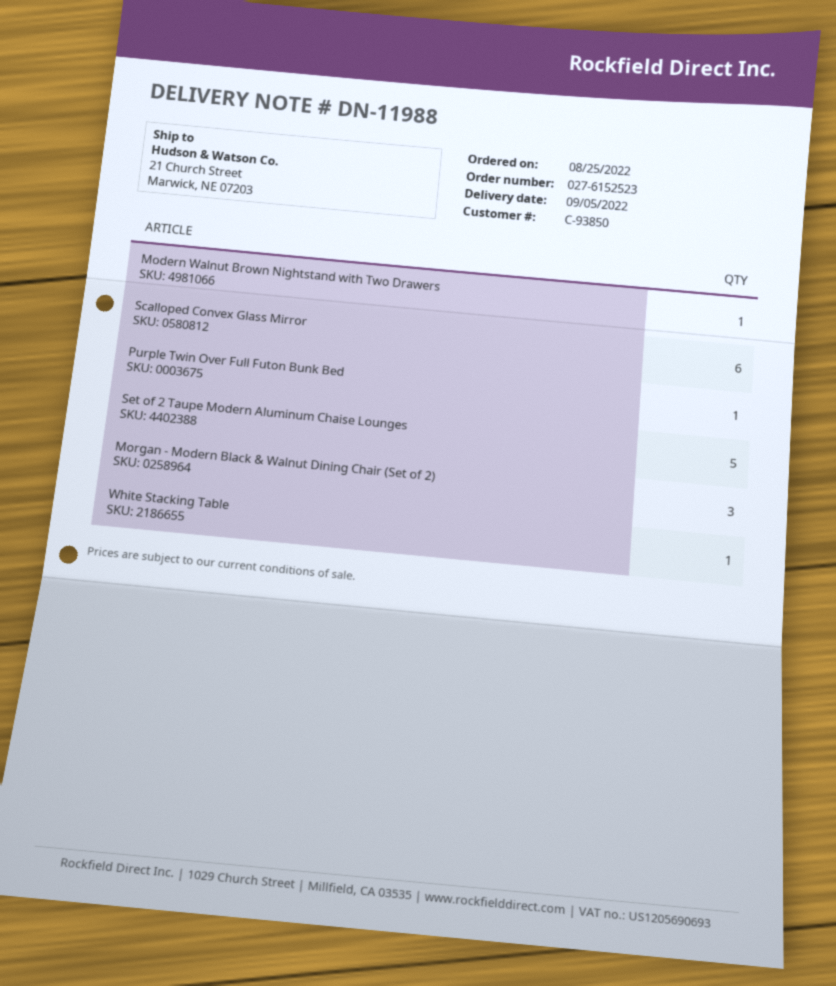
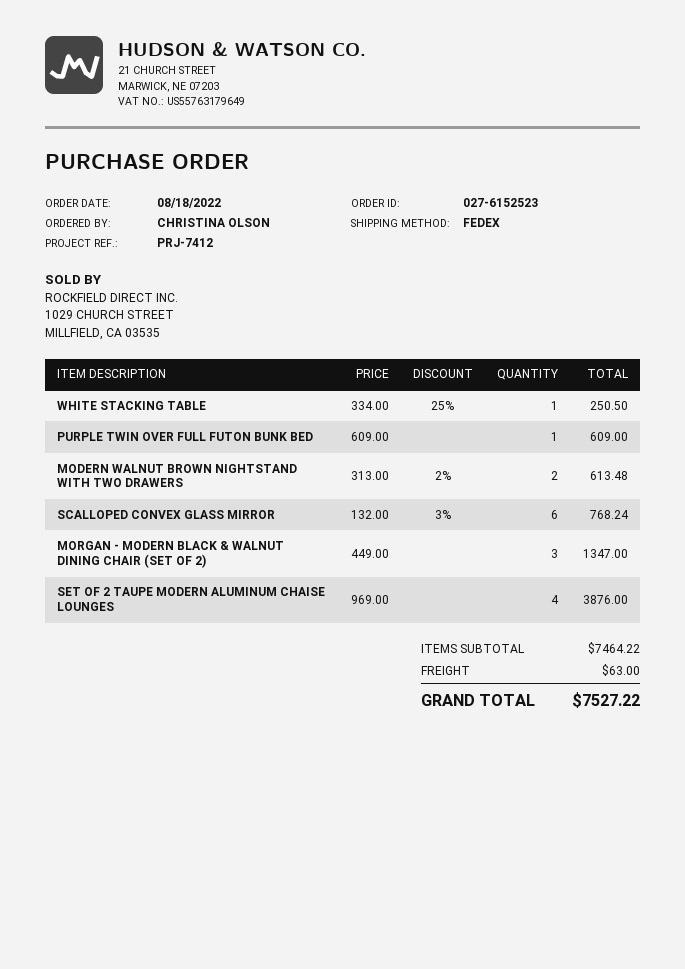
order date: 2022-08-25 -> 2022-08-18
Modern Walnut Brown Nightstand with Two Drawers: 1 -> 2
Set of 2 Taupe Modern Aluminum Chaise Lounges: 5 -> 4

